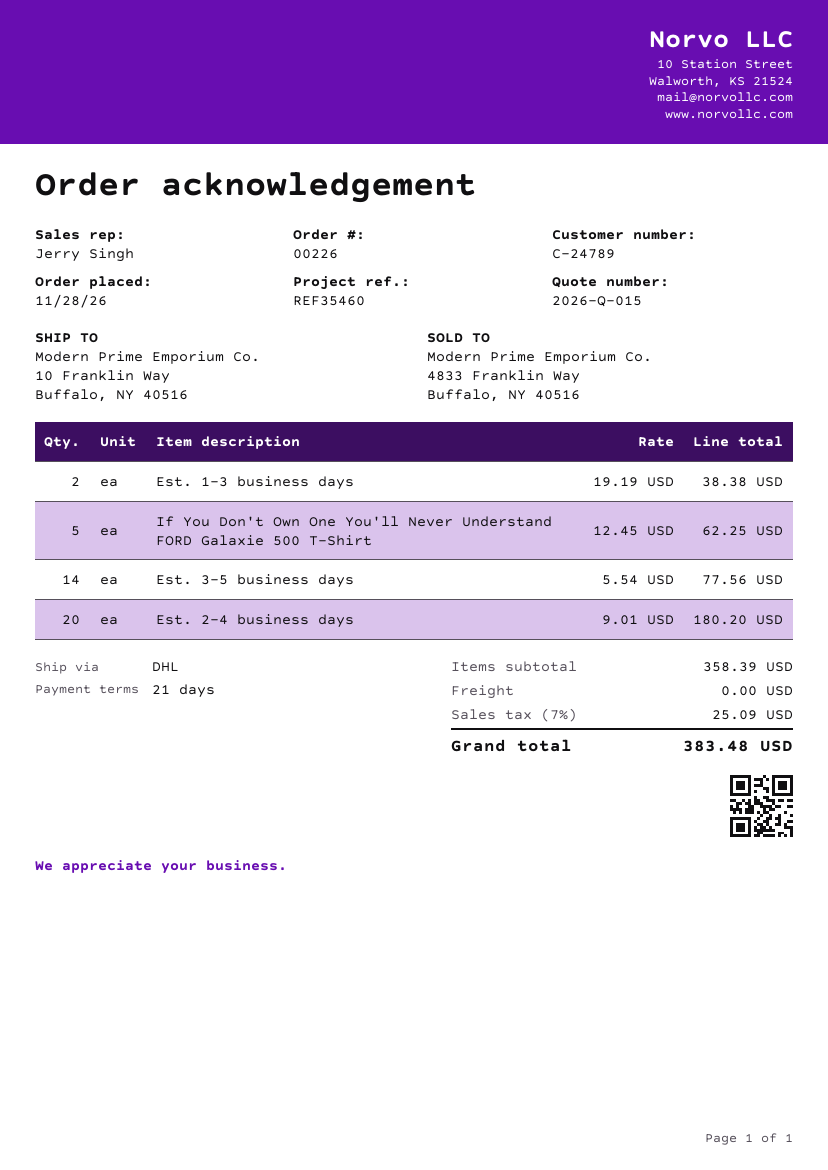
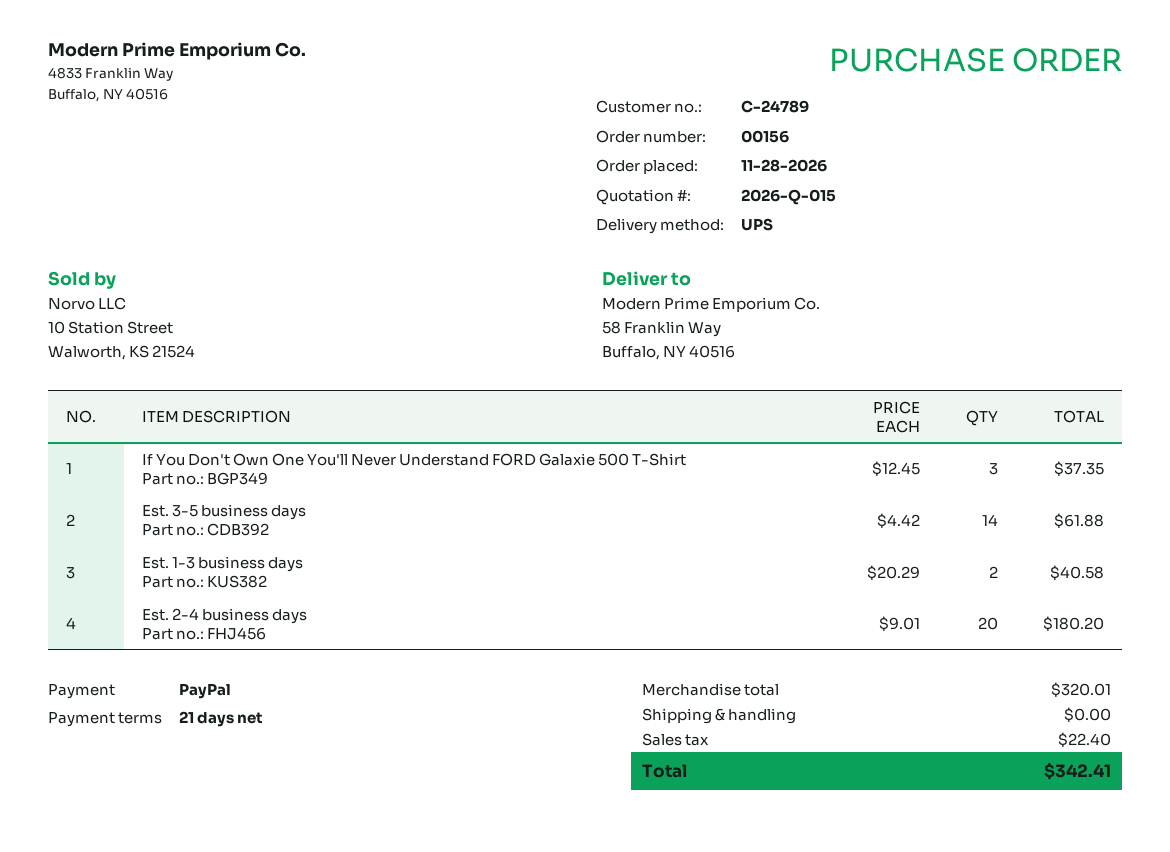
order number: 00226 -> 00156
shipping method: DHL -> UPS
ship to: 10 Franklin Way, Buffalo, NY 40516 -> 58 Franklin Way, Buffalo, NY 40516
Est. 1-3 business days: 2 x 19.19 = 38.38 -> 2 x 20.29 = 40.58
If You Don't Own One You'll Never Understand FORD Galaxie 500 T-Shirt: 5 x 12.45 = 62.25 -> 3 x 12.45 = 37.35
Est. 3-5 business days: 14 x 5.54 = 77.56 -> 14 x 4.42 = 61.88
subtotal: 358.39 -> 320.01
tax: 25.09 -> 22.40
total: 383.48 -> 342.41

